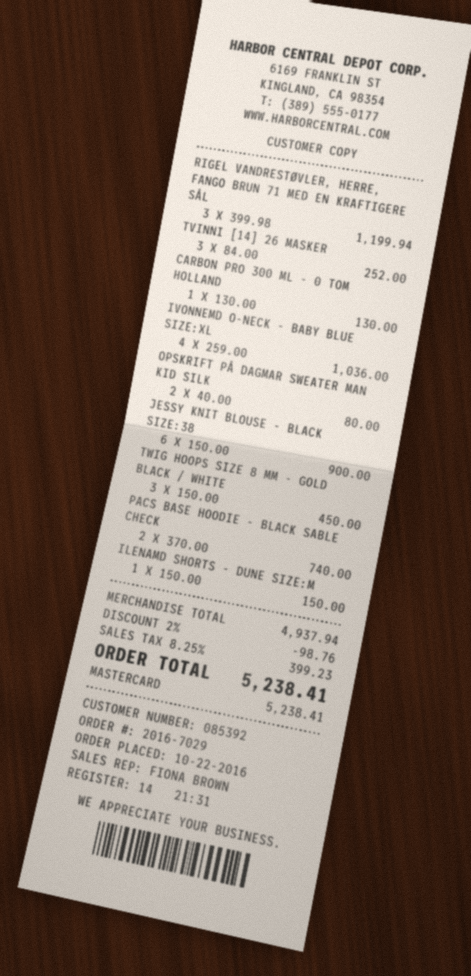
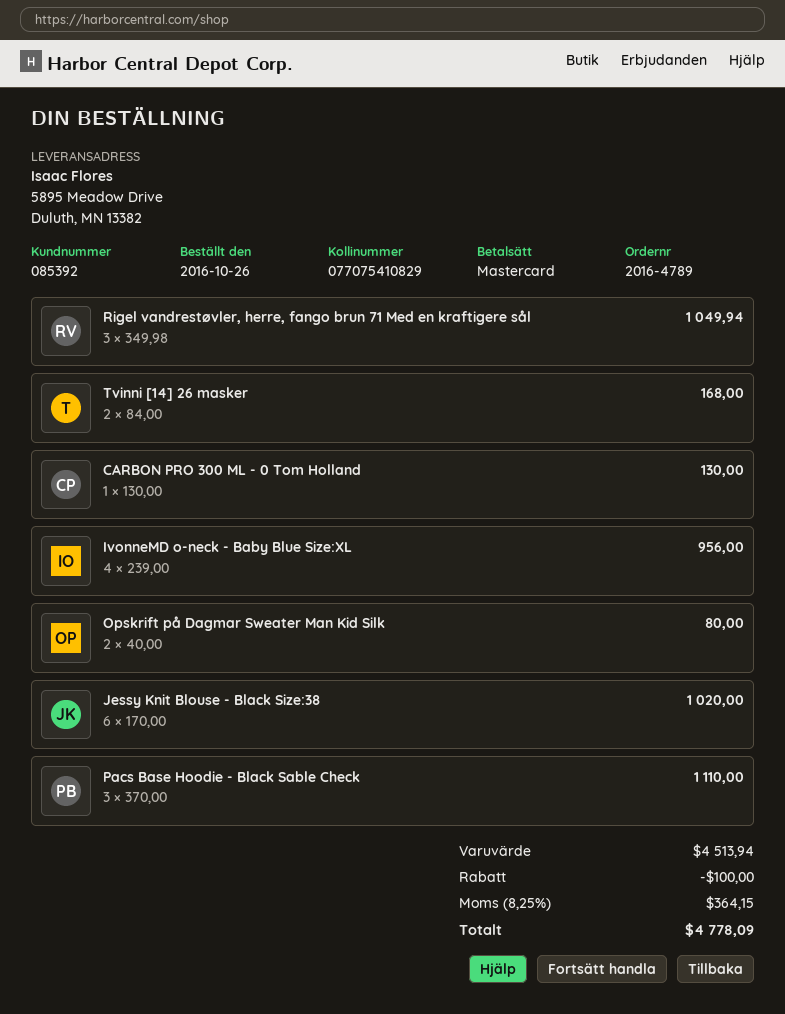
order number: 2016-7029 -> 2016-4789
order date: 2016-10-22 -> 2016-10-26
RIGEL VANDRESTØVLER, HERRE, FANGO BRUN 71 MED EN KRAFTIGERE SÅL: 3 x 399.98 = 1199.94 -> 3 x 349.98 = 1049.94
TVINNI [14] 26 MASKER: 3 x 84.00 = 252.00 -> 2 x 84.00 = 168.00
IVONNEMD O-NECK - BABY BLUE SIZE:XL: 4 x 259.00 = 1036.00 -> 4 x 239.00 = 956.00
JESSY KNIT BLOUSE - BLACK SIZE:38: 6 x 150.00 = 900.00 -> 6 x 170.00 = 1020.00
TWIG HOOPS SIZE 8 MM - GOLD BLACK / WHITE: 3 x 150.00 = 450.00 -> none
PACS BASE HOODIE - BLACK SABLE CHECK: 2 x 370.00 = 740.00 -> 3 x 370.00 = 1110.00
ILENAMD SHORTS - DUNE SIZE:M: 1 x 150.00 = 150.00 -> none
subtotal: 4937.94 -> 4513.94
discount: 98.76 -> 100.00
tax: 8.25% = 399.23 -> 8.25% = 364.15
total: 5238.41 -> 4778.09

